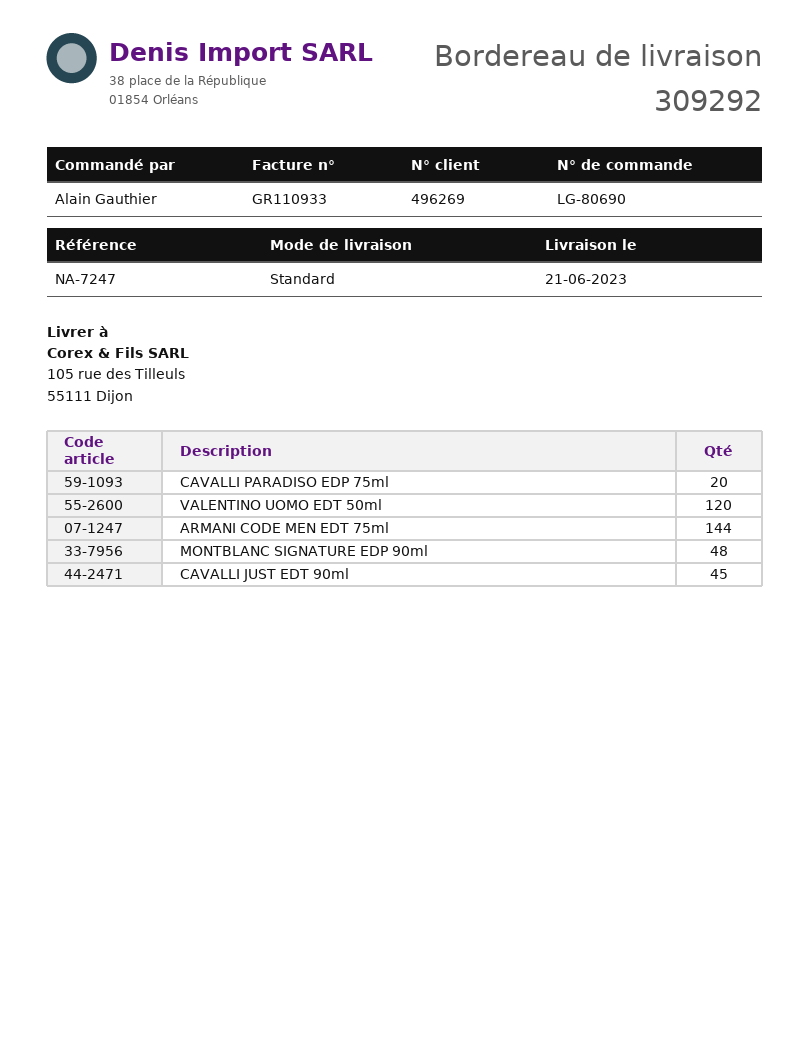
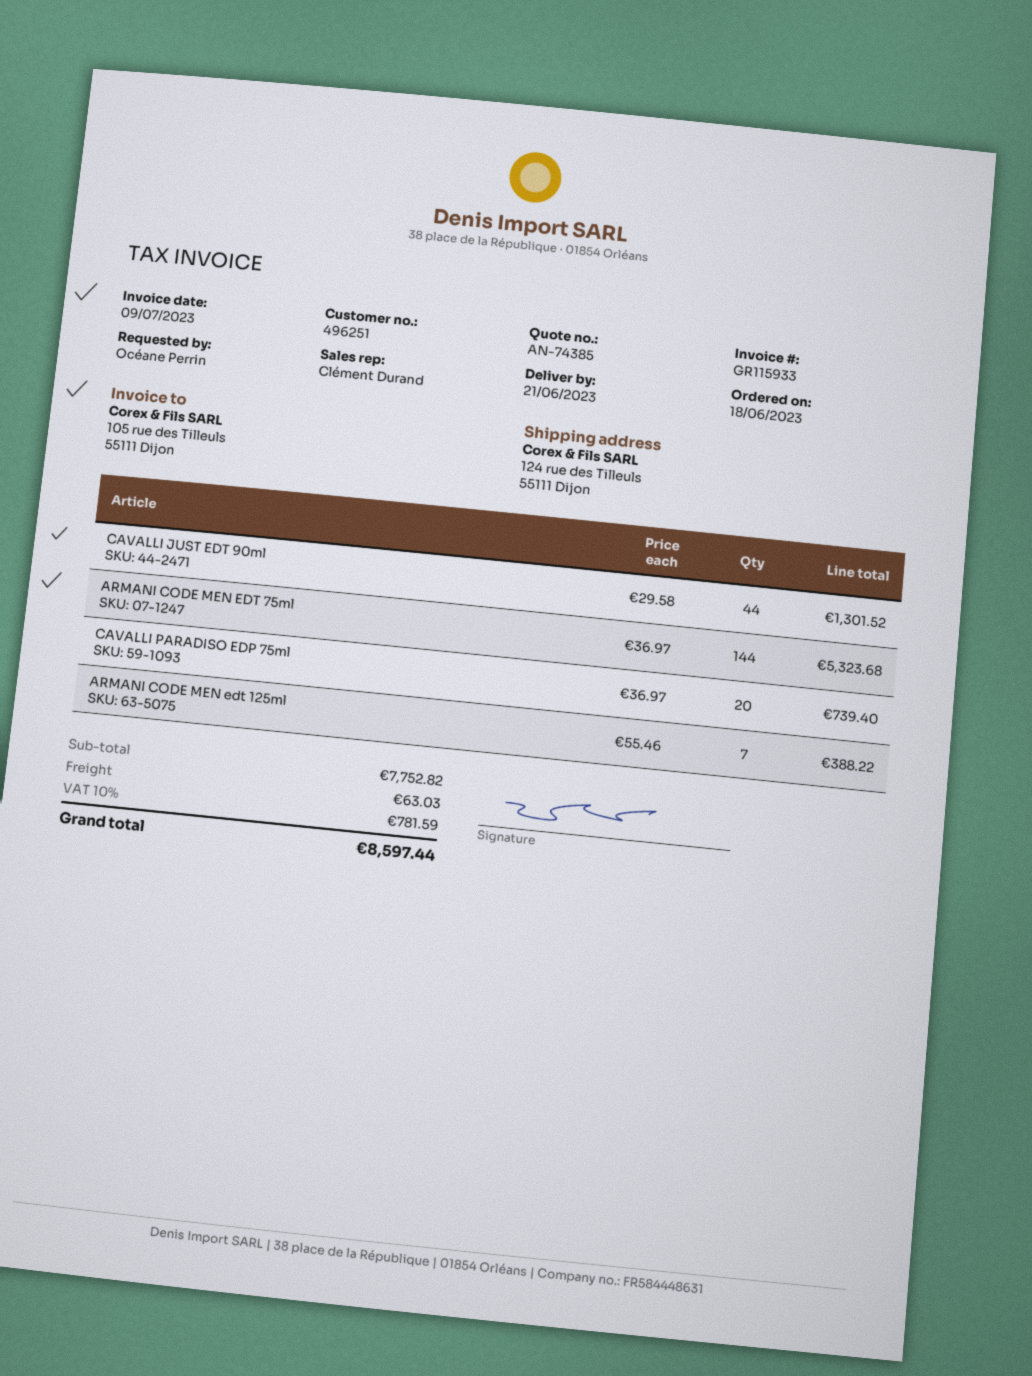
invoice number: GR110933 -> GR115933
customer number: 496269 -> 496251
ordered by: Alain Gauthier -> Océane Perrin
ship to: 105 rue des Tilleuls, 55111 Dijon -> 124 rue des Tilleuls, 55111 Dijon
VALENTINO UOMO EDT 50ml: 120 -> none
MONTBLANC SIGNATURE EDP 90ml: 48 -> none
CAVALLI JUST EDT 90ml: 45 -> 44
ARMANI CODE MEN edt 125ml: none -> 7

